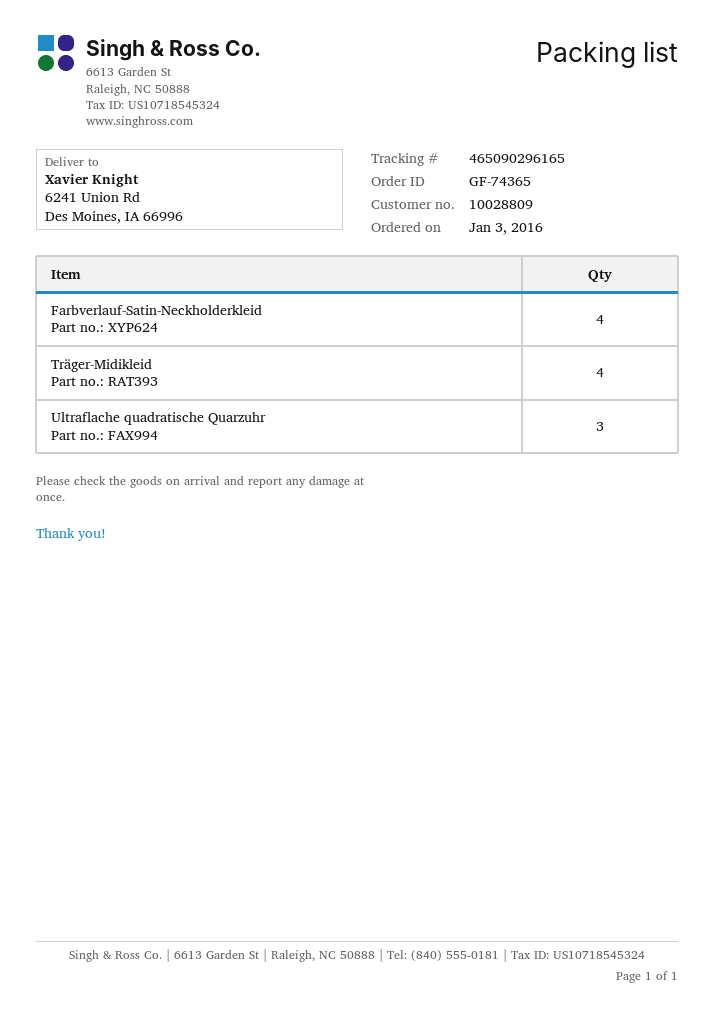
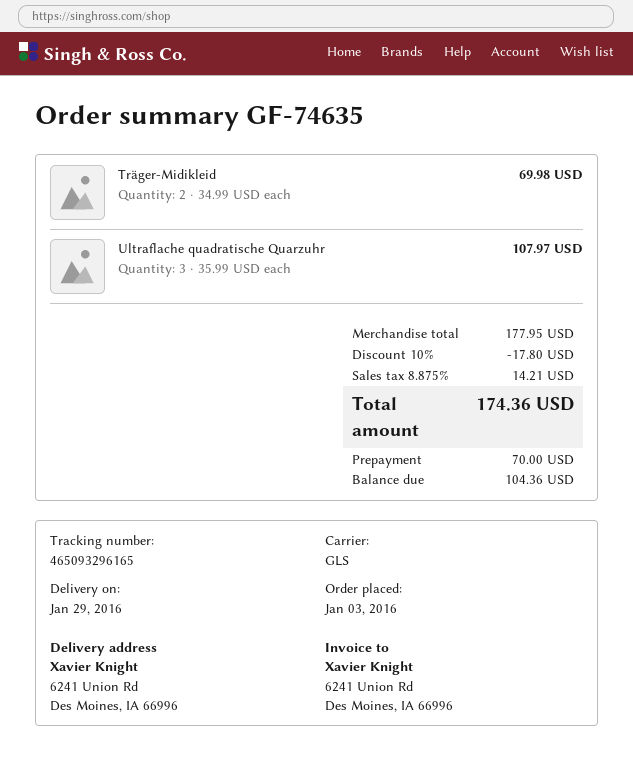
order number: GF-74365 -> GF-74635
tracking number: 465090296165 -> 465093296165
Farbverlauf-Satin-Neckholderkleid: 4 -> none
Träger-Midikleid: 4 -> 2

